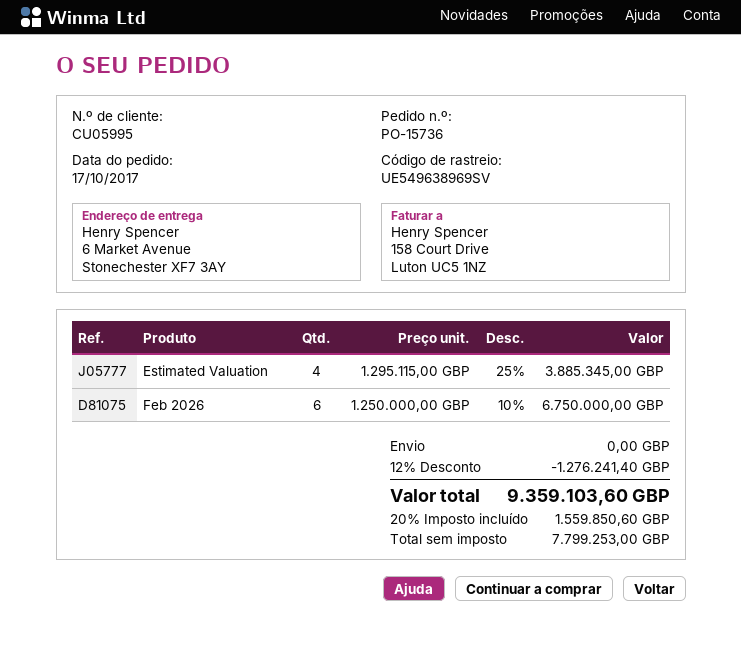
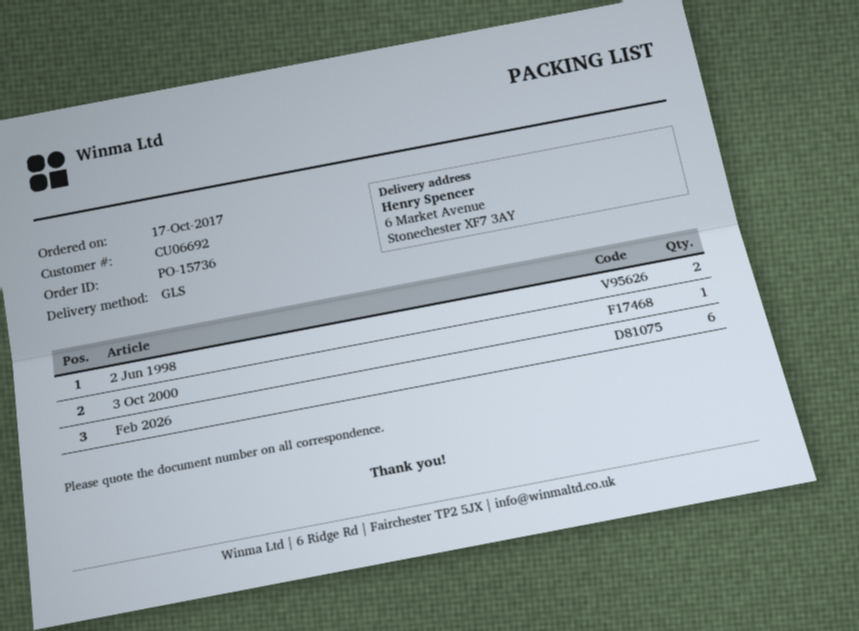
customer number: CU05995 -> CU06692
Estimated Valuation: 4 -> none
2 Jun 1998: none -> 2
3 Oct 2000: none -> 1

